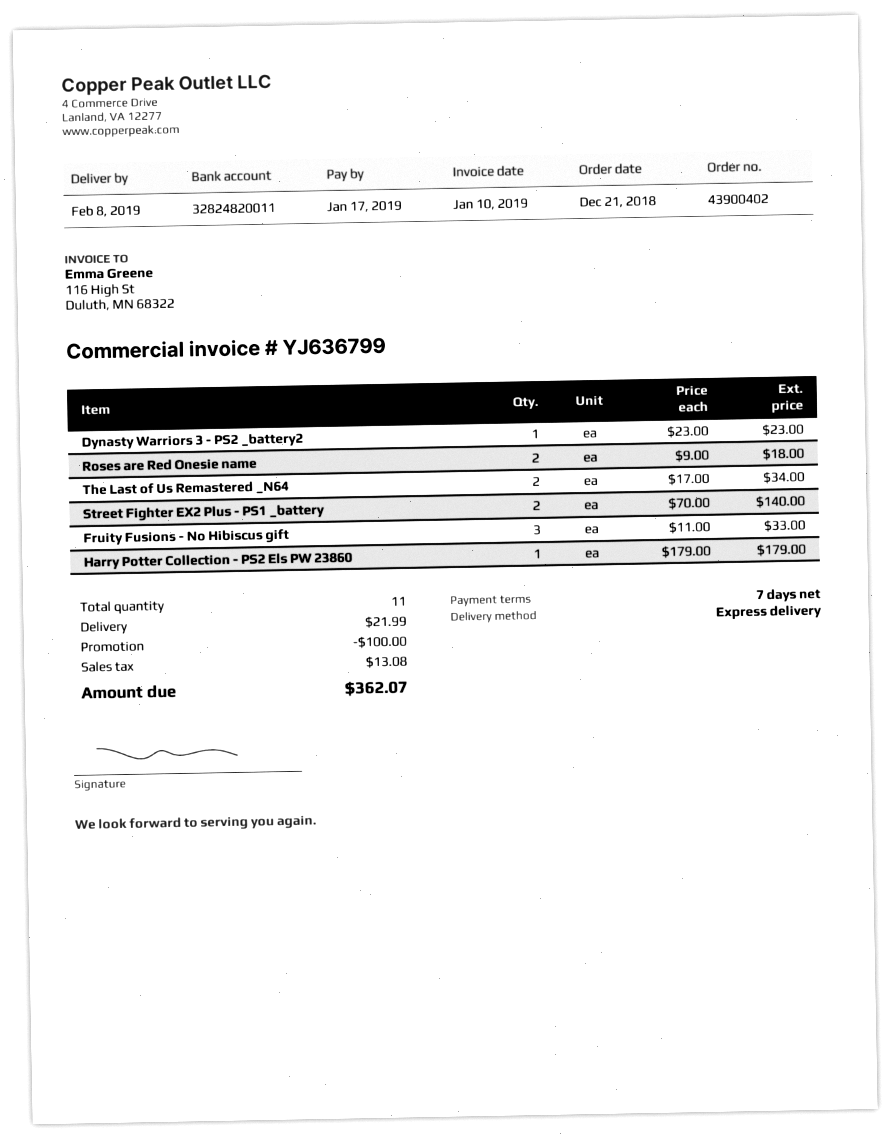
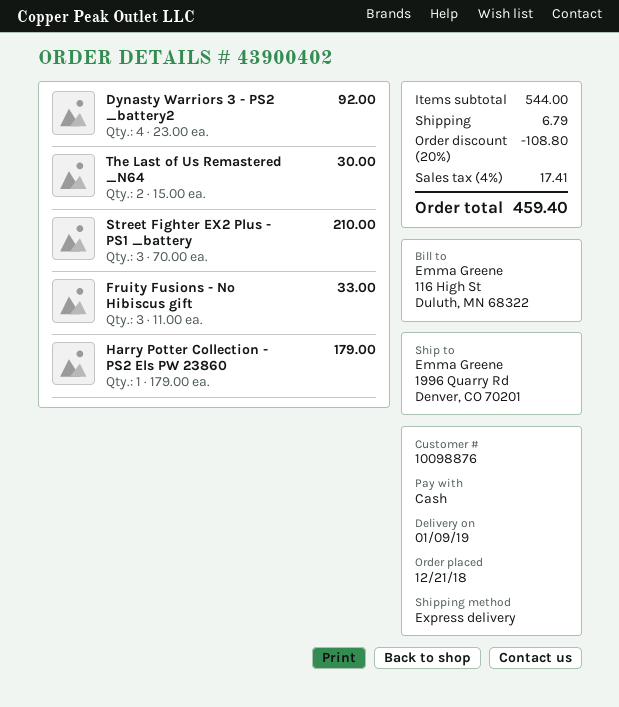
delivery date: 2019-02-08 -> 2019-01-09
Dynasty Warriors 3 - PS2 _battery2: 1 x 23.00 = 23.00 -> 4 x 23.00 = 92.00
Roses are Red Onesie name: 2 x 9.00 = 18.00 -> none
The Last of Us Remastered _N64: 2 x 17.00 = 34.00 -> 2 x 15.00 = 30.00
Street Fighter EX2 Plus - PS1 _battery: 2 x 70.00 = 140.00 -> 3 x 70.00 = 210.00
discount: 100.00 -> 108.80
shipping: 21.99 -> 6.79
tax: 13.08 -> 17.41
total: 362.07 -> 459.40

